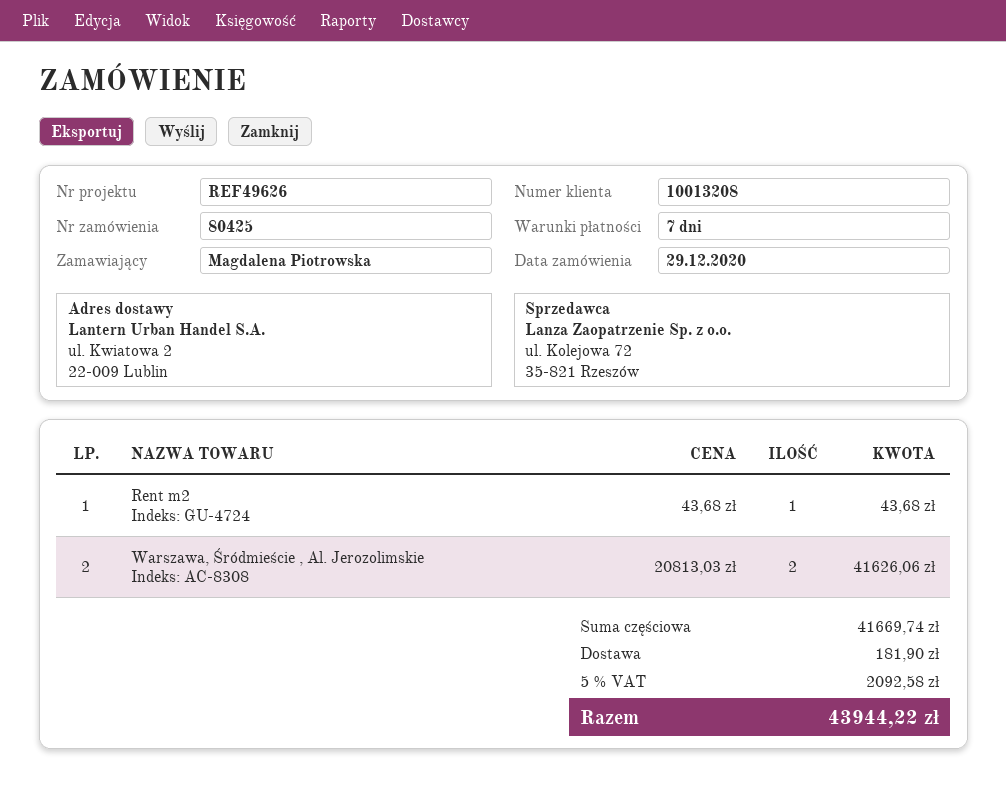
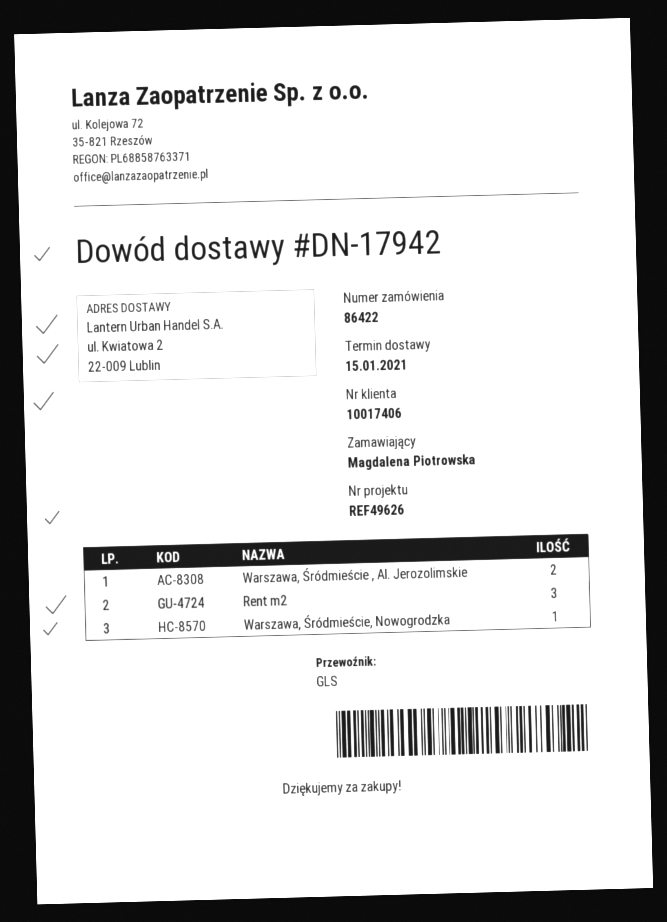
order number: 80425 -> 86422
customer number: 10013208 -> 10017406
Rent m2: 1 -> 3
Warszawa, Śródmieście, Nowogrodzka: none -> 1

